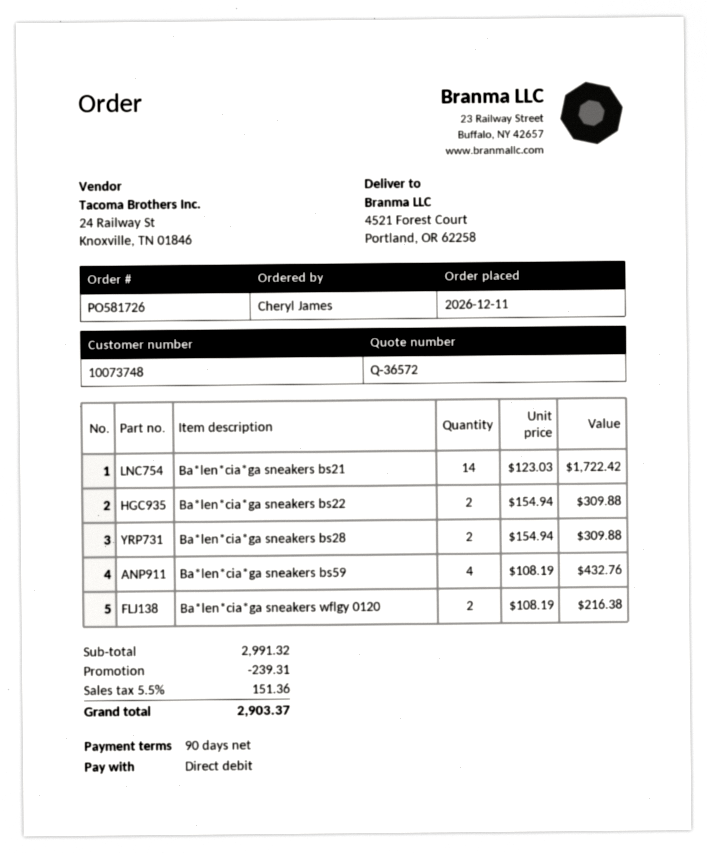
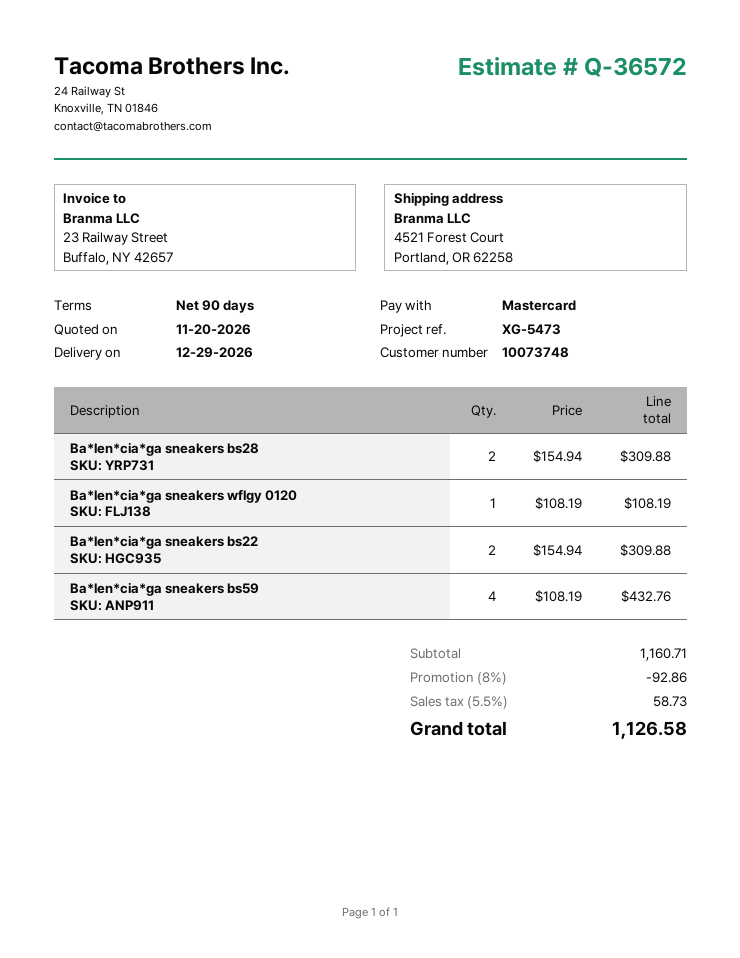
payment method: direct debit -> Mastercard
Ba*len*cia*ga sneakers bs21: 14 x 123.03 = 1722.42 -> none
Ba*len*cia*ga sneakers wflgy 0120: 2 x 108.19 = 216.38 -> 1 x 108.19 = 108.19
subtotal: 2991.32 -> 1160.71
discount: 239.31 -> 92.86
tax: 5.5% = 151.36 -> 5.5% = 58.73
total: 2903.37 -> 1126.58

